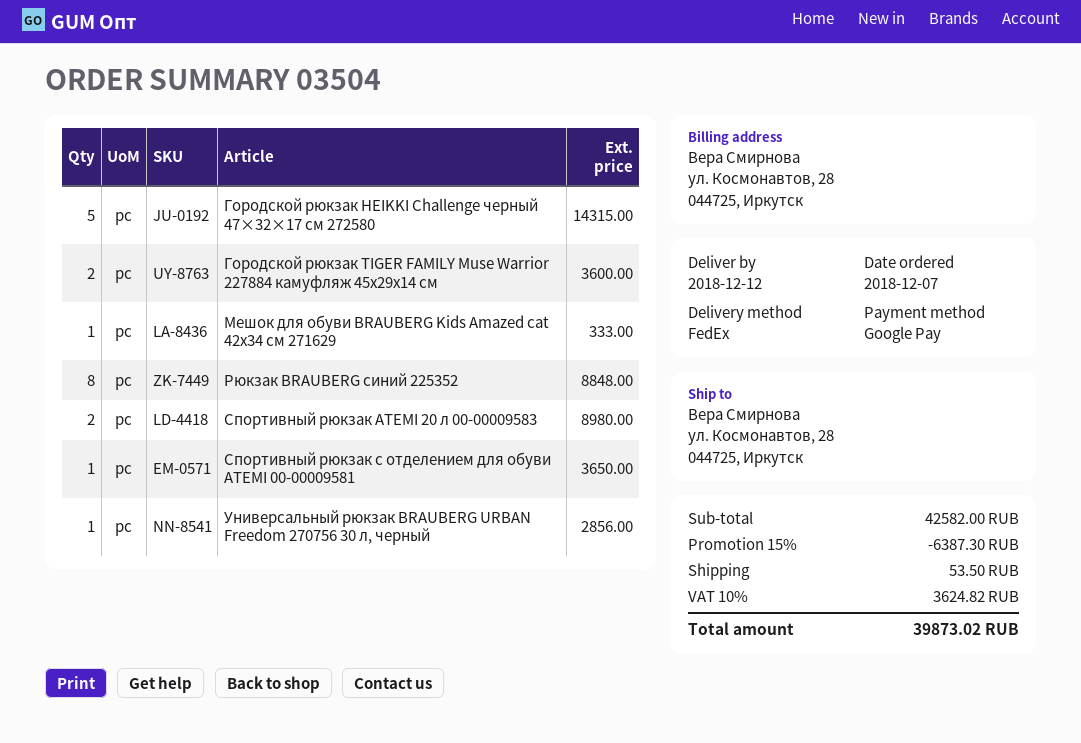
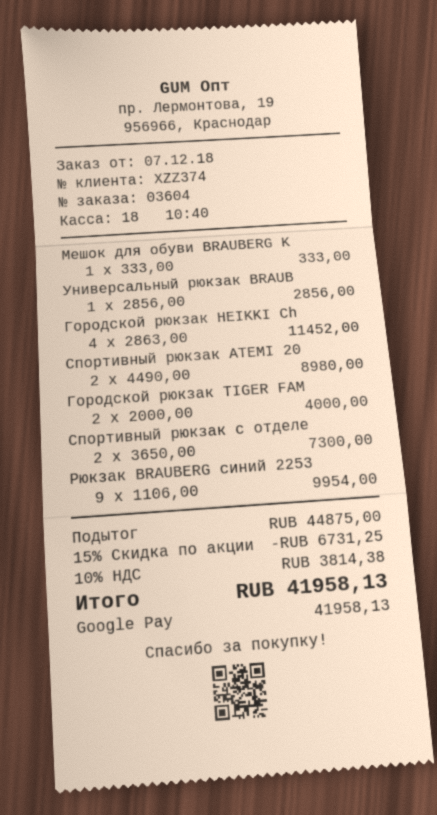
order number: 03504 -> 03604
Городской рюкзак HEIKKI Challenge черный 47×32×17 см 272580: 5 for 14315.00 -> 4 for 11452.00
Городской рюкзак TIGER FAMILY Muse Warrior 227884 камуфляж 45х29х14 см: 2 for 3600.00 -> 2 for 4000.00
Рюкзак BRAUBERG синий 225352: 8 for 8848.00 -> 9 for 9954.00
Спортивный рюкзак с отделением для обуви ATEMI 00-00009581: 1 for 3650.00 -> 2 for 7300.00
subtotal: 42582.00 -> 44875.00
discount: 15% = 6387.30 -> 15% = 6731.25
shipping: 53.50 -> none
tax: 10% = 3624.82 -> 10% = 3814.38
total: 39873.02 -> 41958.13

